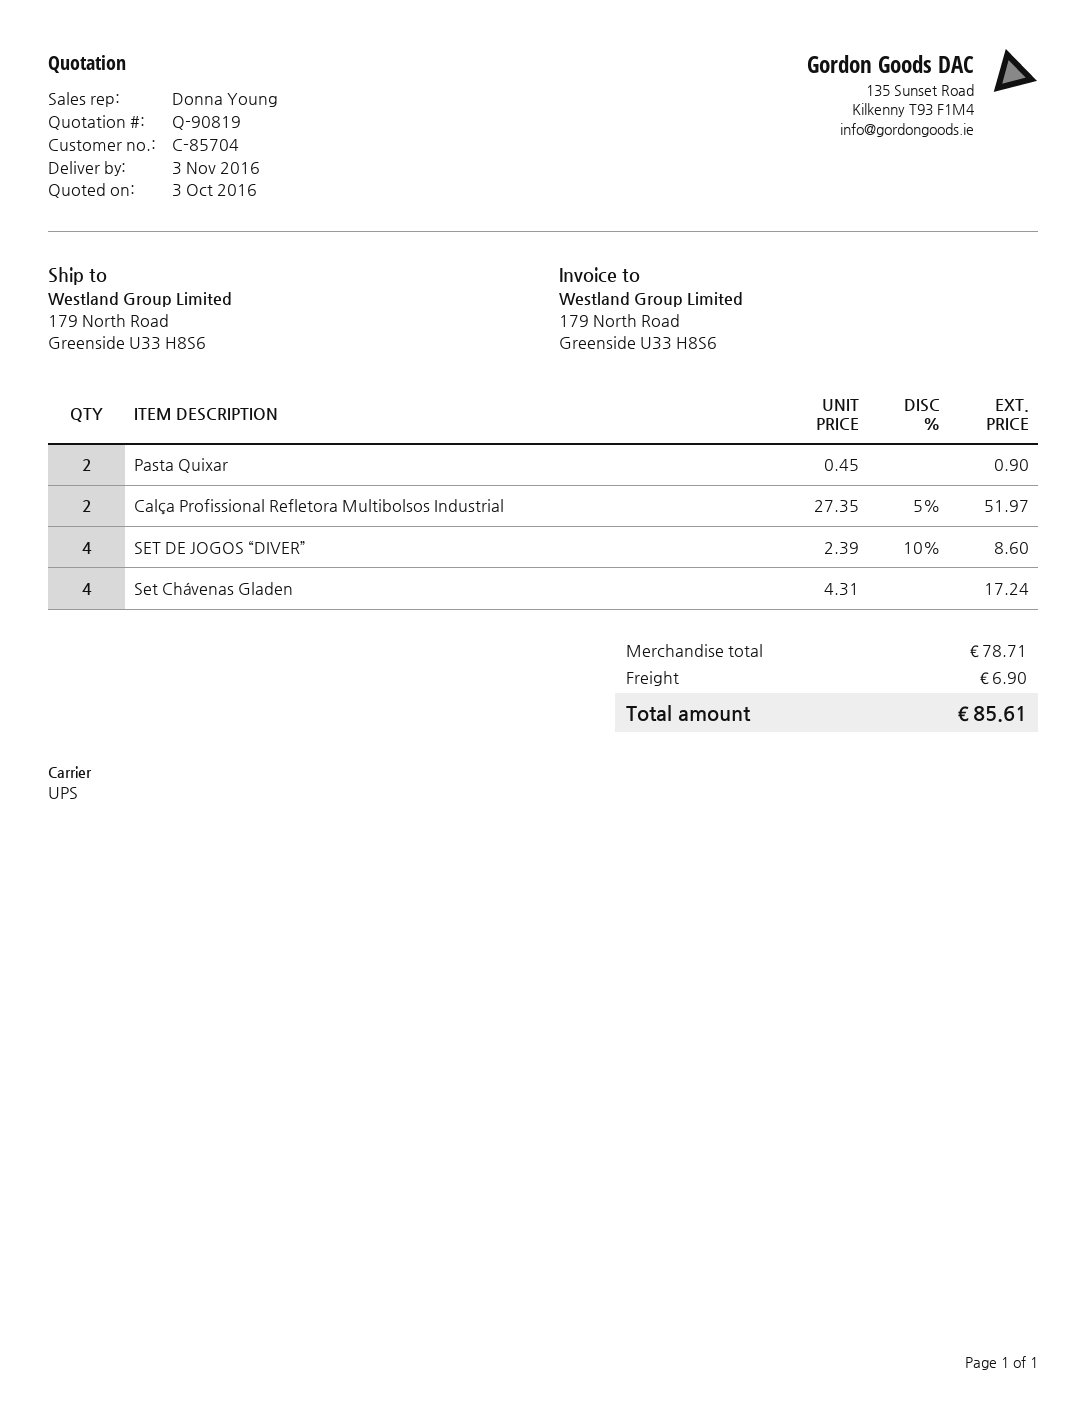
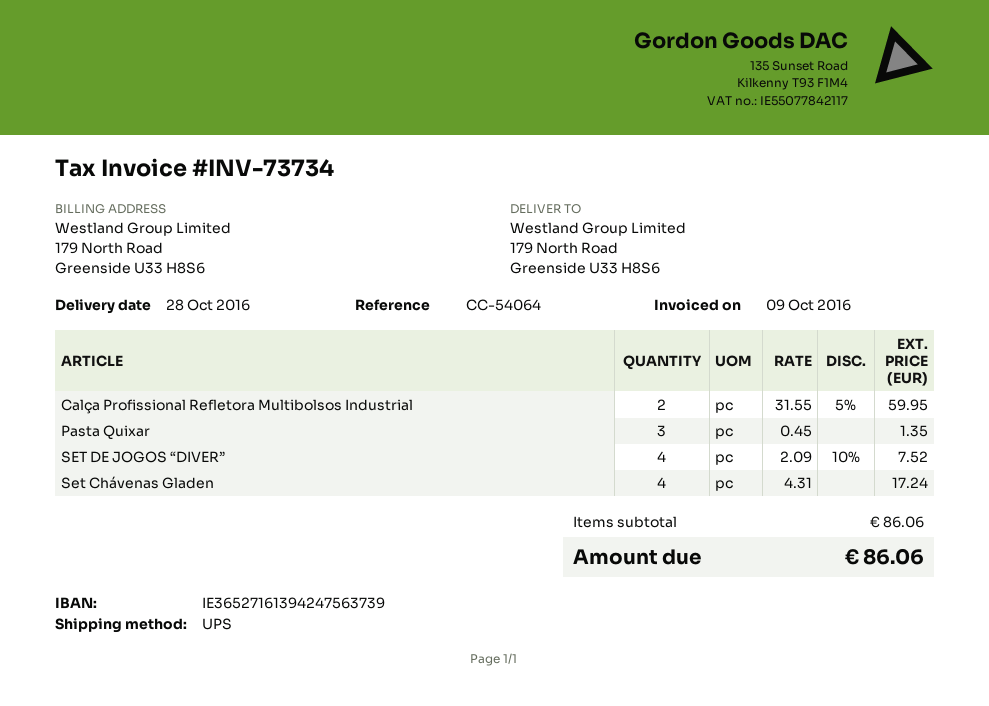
delivery date: 2016-11-03 -> 2016-10-28
Pasta Quixar: 2 x 0.45 = 0.90 -> 3 x 0.45 = 1.35
Calça Profissional Refletora Multibolsos Industrial: 2 x 27.35 - 5% = 51.97 -> 2 x 31.55 - 5% = 59.95
SET DE JOGOS “DIVER”: 4 x 2.39 - 10% = 8.60 -> 4 x 2.09 - 10% = 7.52
subtotal: 78.71 -> 86.06
shipping: 6.90 -> none
total: 85.61 -> 86.06

